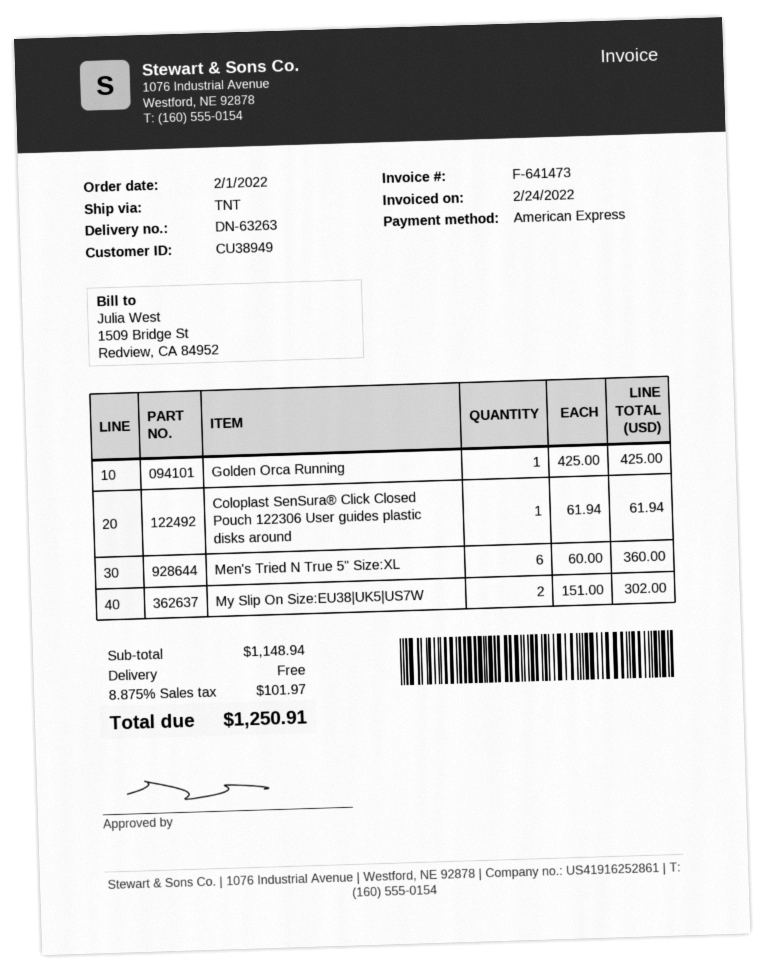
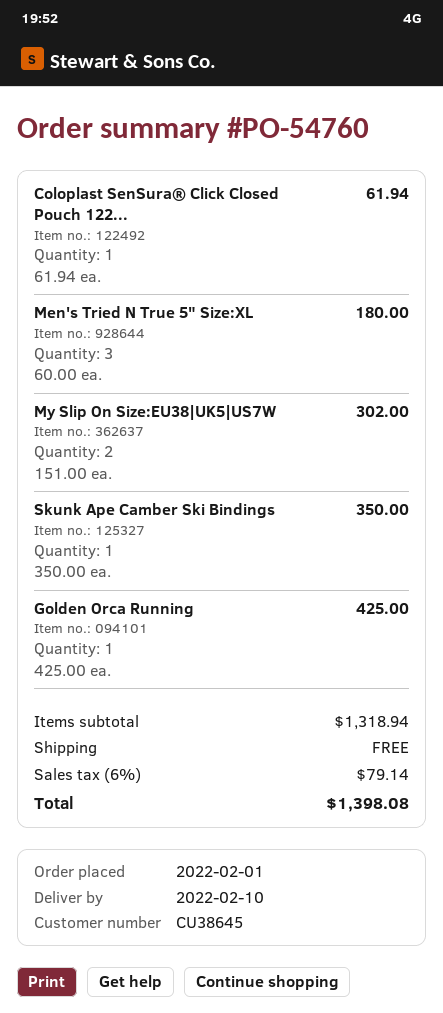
customer number: CU38949 -> CU38645
Men's Tried N True 5" Size:XL: 6 x 60.00 = 360.00 -> 3 x 60.00 = 180.00
Skunk Ape Camber Ski Bindings: none -> 1 x 350.00 = 350.00
subtotal: 1148.94 -> 1318.94
tax: 8.875% = 101.97 -> 6% = 79.14
total: 1250.91 -> 1398.08

